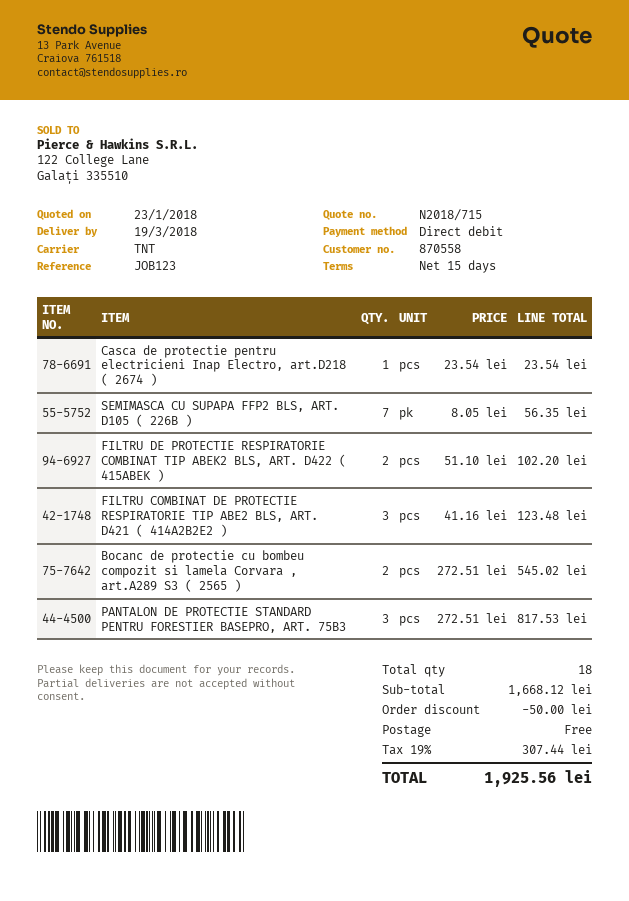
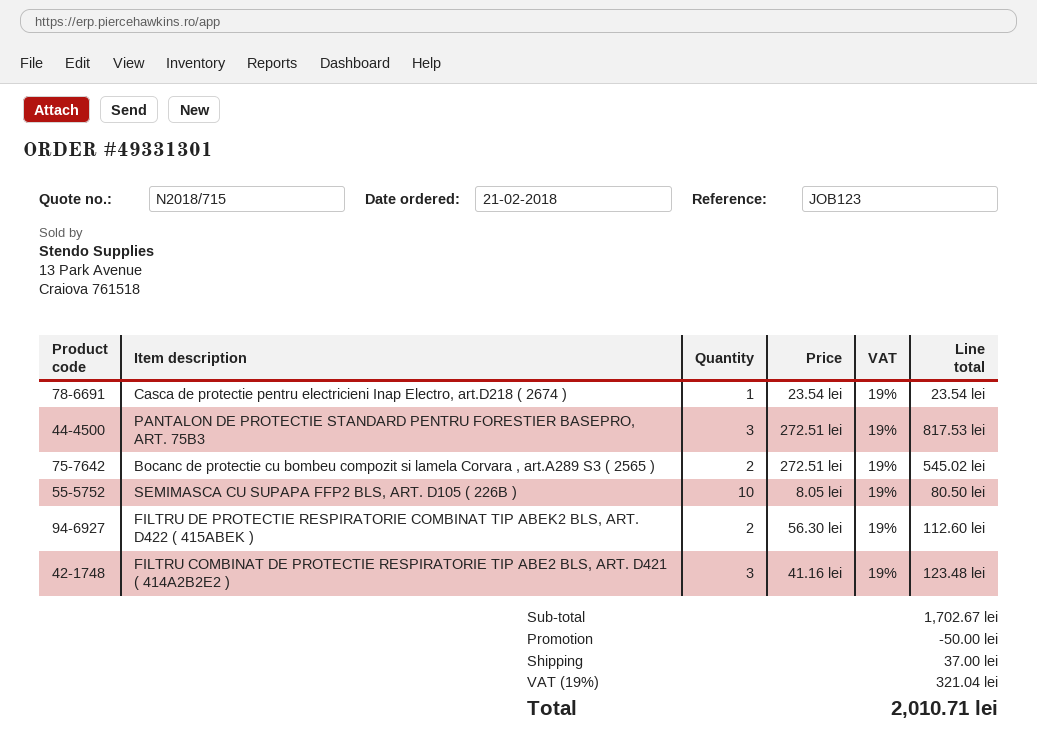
SEMIMASCA CU SUPAPA FFP2 BLS, ART. D105 ( 226B ): 7 x 8.05 = 56.35 -> 10 x 8.05 = 80.50
FILTRU DE PROTECTIE RESPIRATORIE COMBINAT TIP ABEK2 BLS, ART. D422 ( 415ABEK ): 2 x 51.10 = 102.20 -> 2 x 56.30 = 112.60
subtotal: 1668.12 -> 1702.67
shipping: 0.00 -> 37.00
tax: 19% = 307.44 -> 19% = 321.04
total: 1925.56 -> 2010.71

